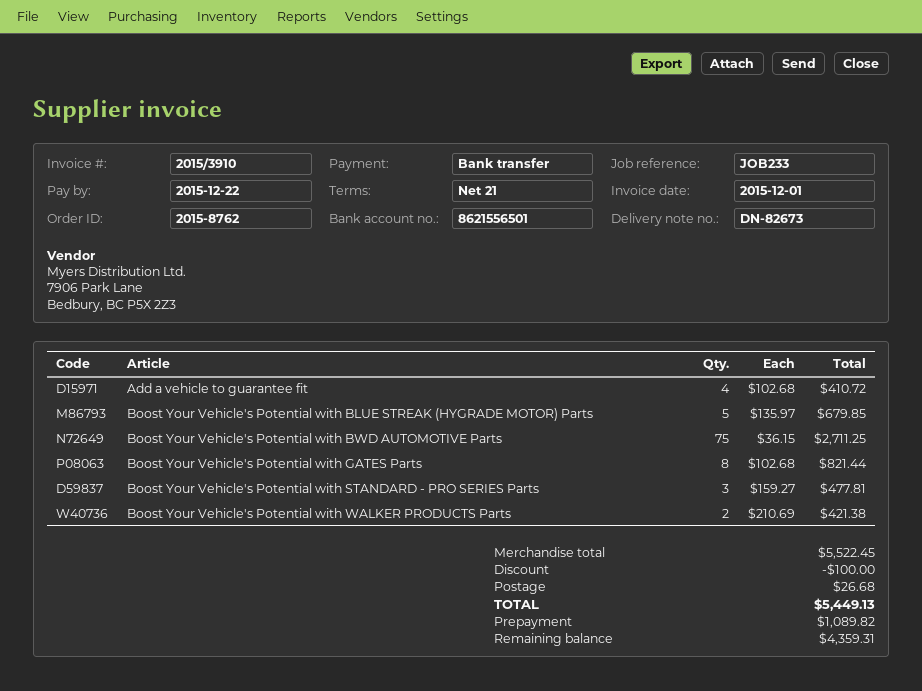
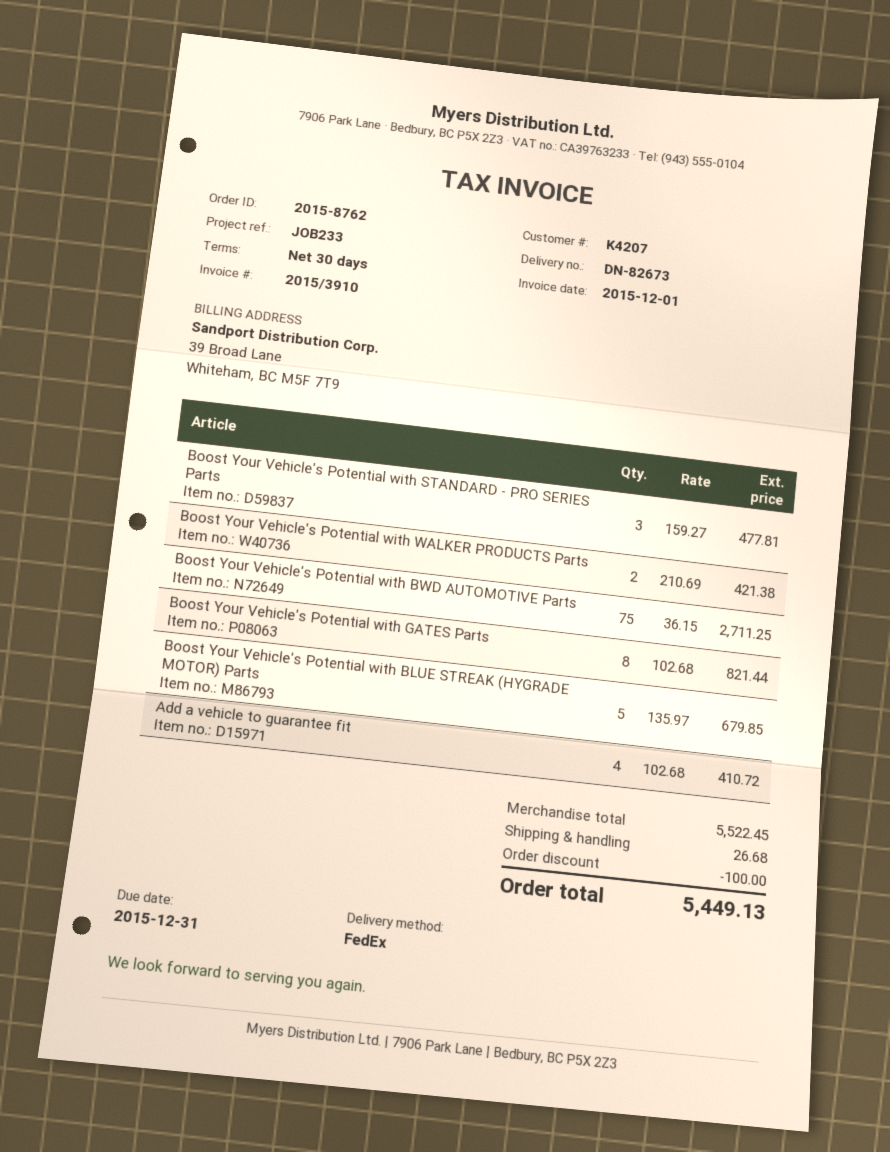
payment terms: 21 days -> 30 days
due date: 2015-12-22 -> 2015-12-31

